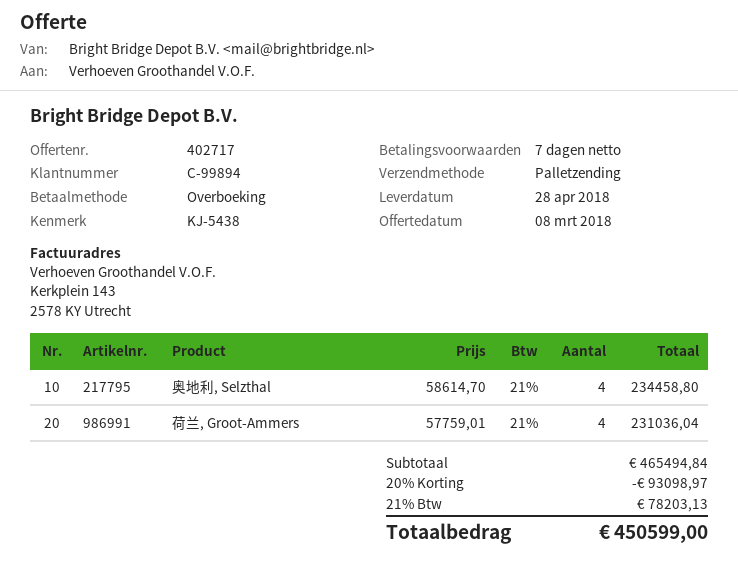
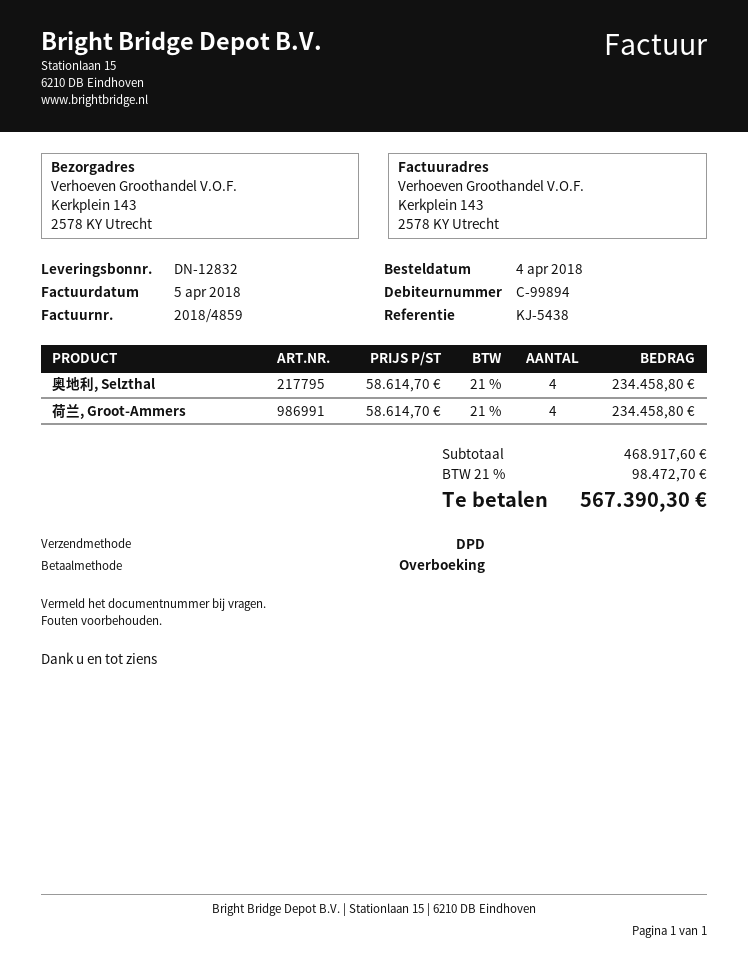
shipping method: pallet freight -> DPD
荷兰, Groot-Ammers: 4 x 57759.01 = 231036.04 -> 4 x 58614.70 = 234458.80
subtotal: 465494.84 -> 468917.60
discount: 20% = 93098.97 -> none
tax: 21% = 78203.13 -> 21% = 98472.70
total: 450599.00 -> 567390.30

